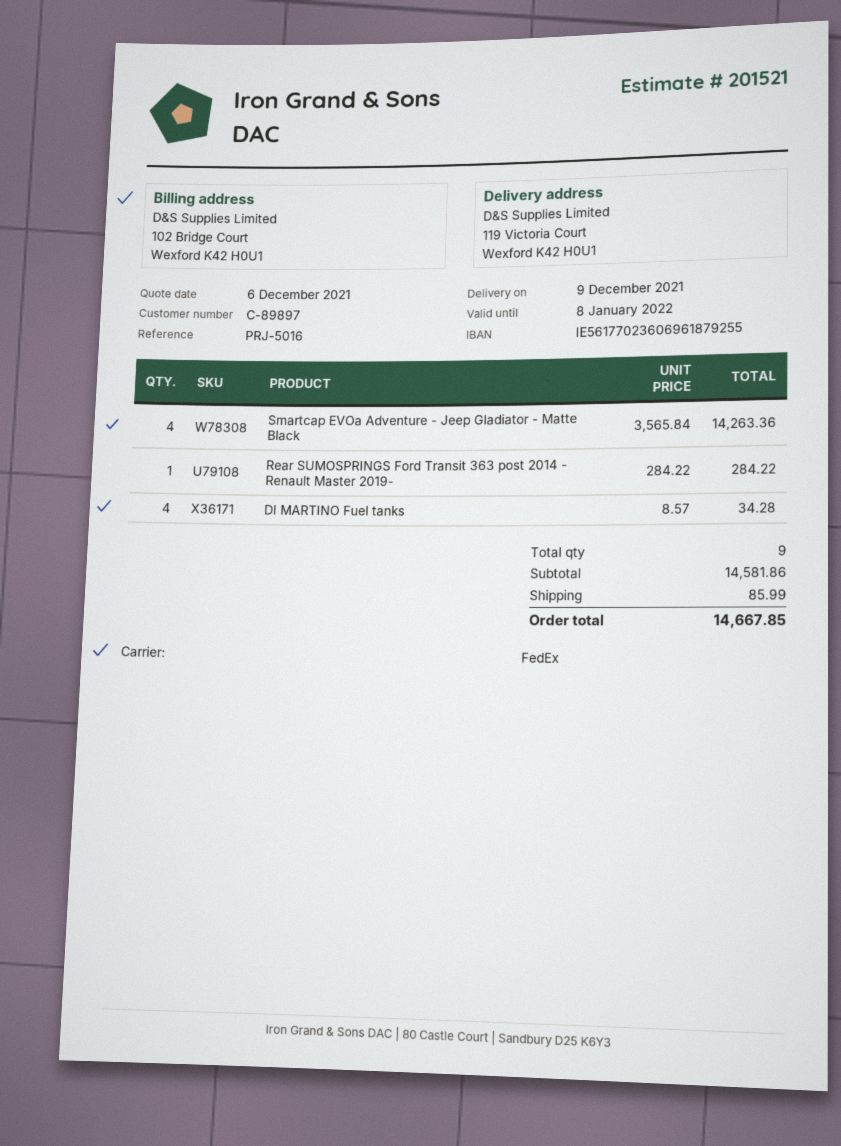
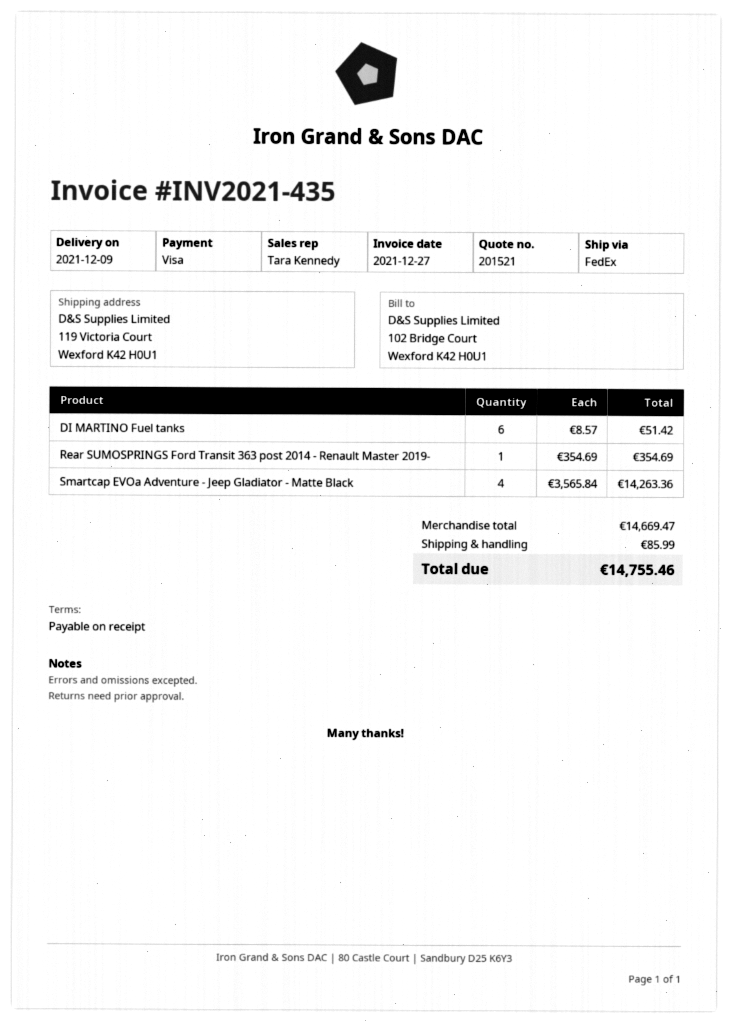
Rear SUMOSPRINGS Ford Transit 363 post 2014 - Renault Master 2019-: 1 x 284.22 = 284.22 -> 1 x 354.69 = 354.69
DI MARTINO Fuel tanks: 4 x 8.57 = 34.28 -> 6 x 8.57 = 51.42
subtotal: 14581.86 -> 14669.47
total: 14667.85 -> 14755.46

